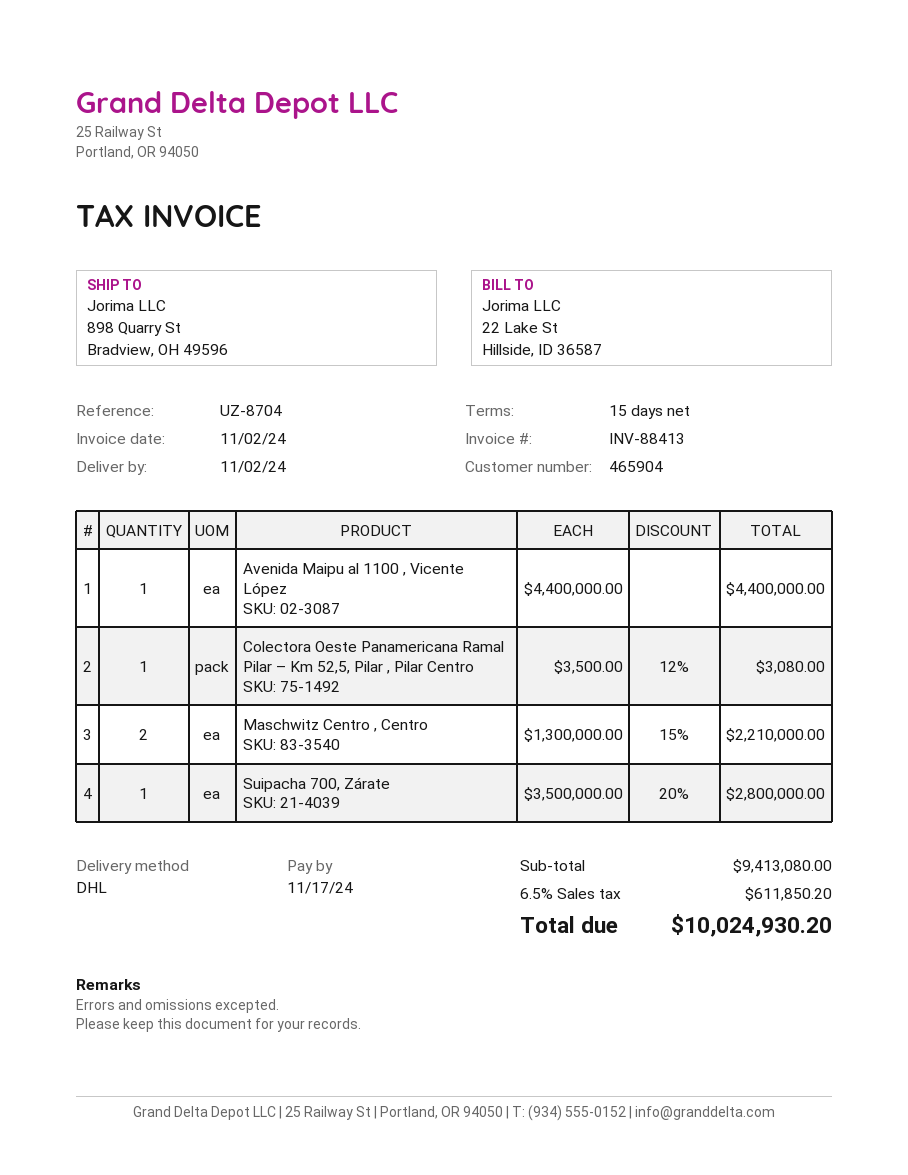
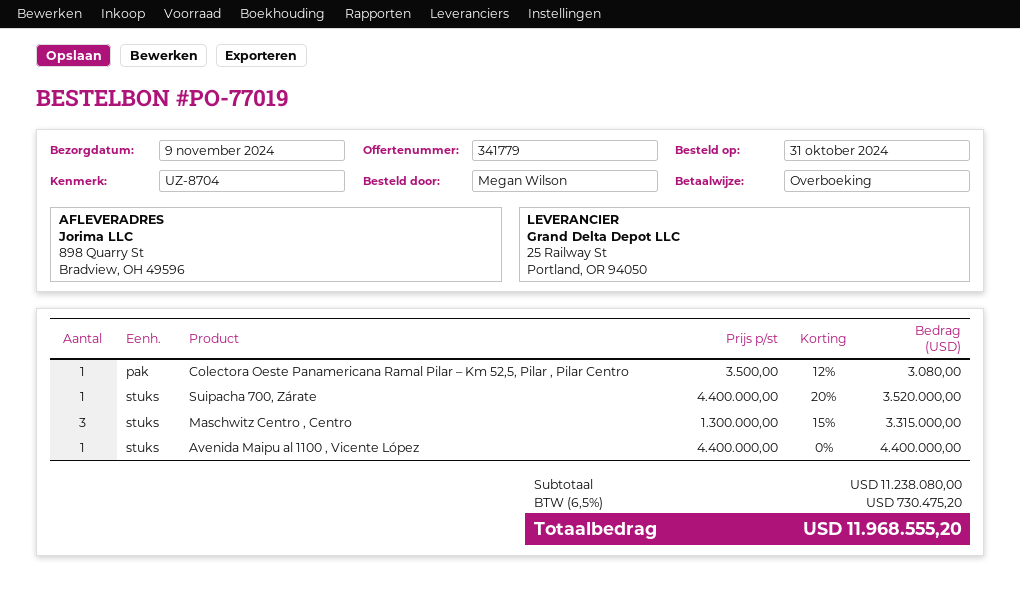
delivery date: 2024-11-02 -> 2024-11-09
Maschwitz Centro , Centro: 2 x 1300000.00 - 15% = 2210000.00 -> 3 x 1300000.00 - 15% = 3315000.00
Suipacha 700, Zárate: 1 x 3500000.00 - 20% = 2800000.00 -> 1 x 4400000.00 - 20% = 3520000.00
subtotal: 9413080.00 -> 11238080.00
tax: 6.5% = 611850.20 -> 6.5% = 730475.20
total: 10024930.20 -> 11968555.20

